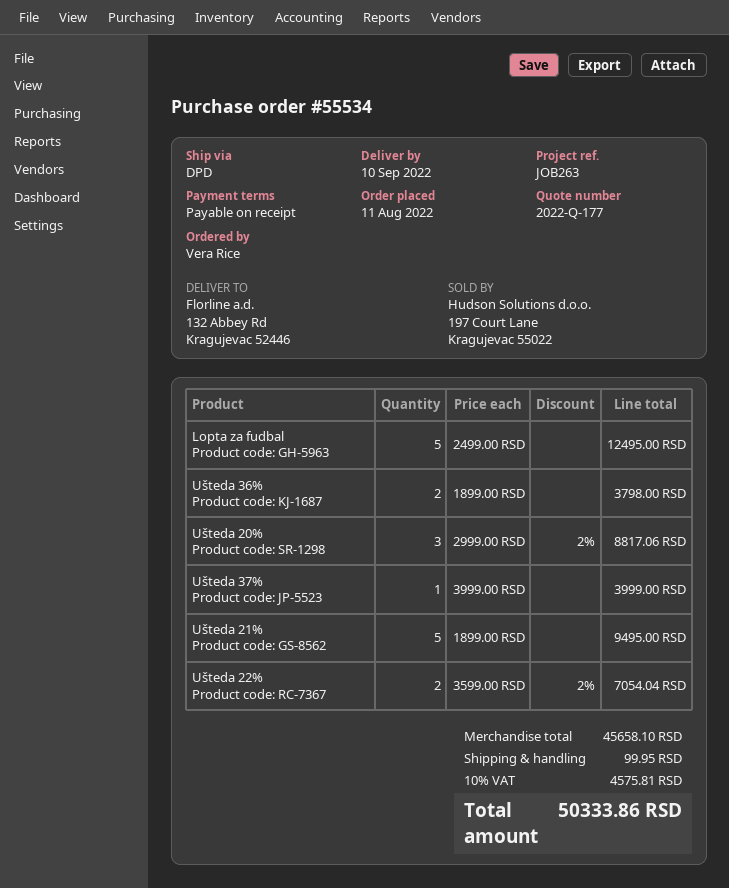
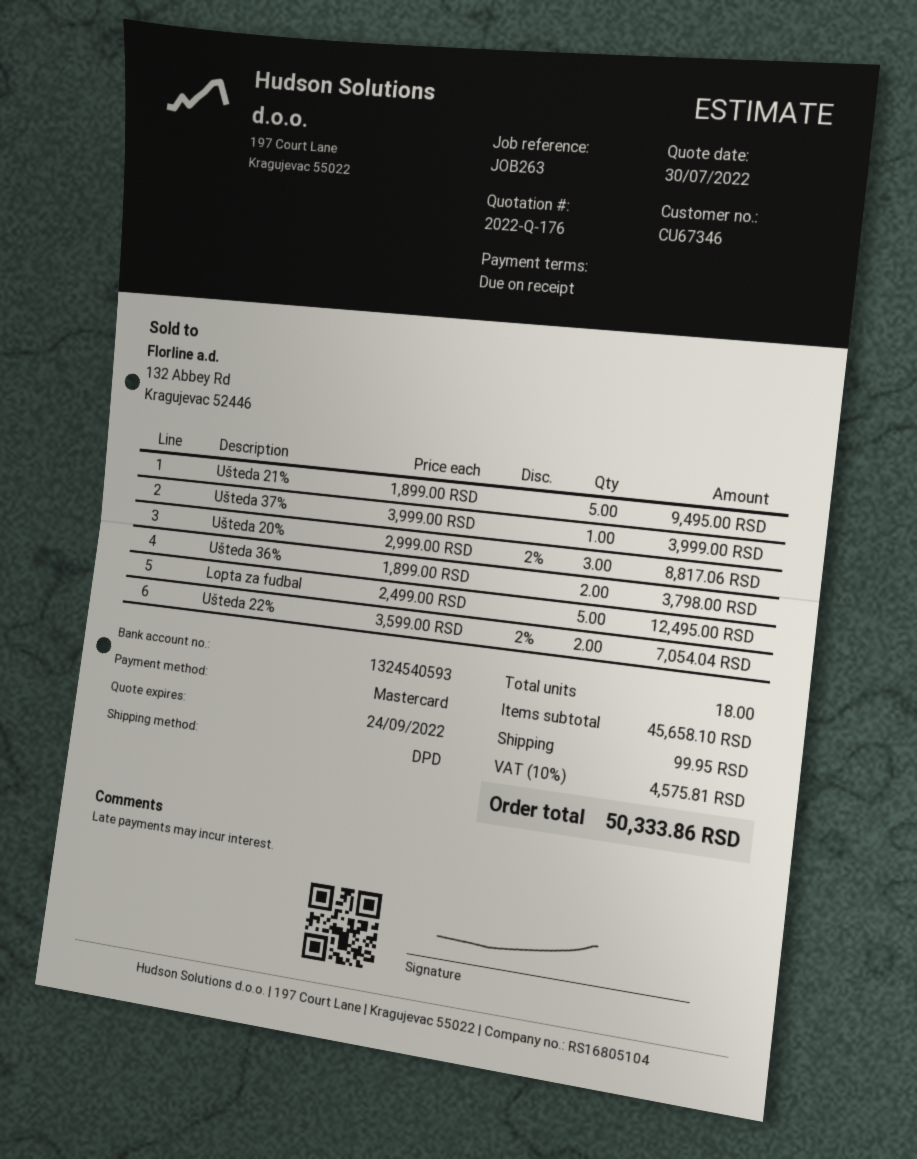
quote number: 2022-Q-177 -> 2022-Q-176

